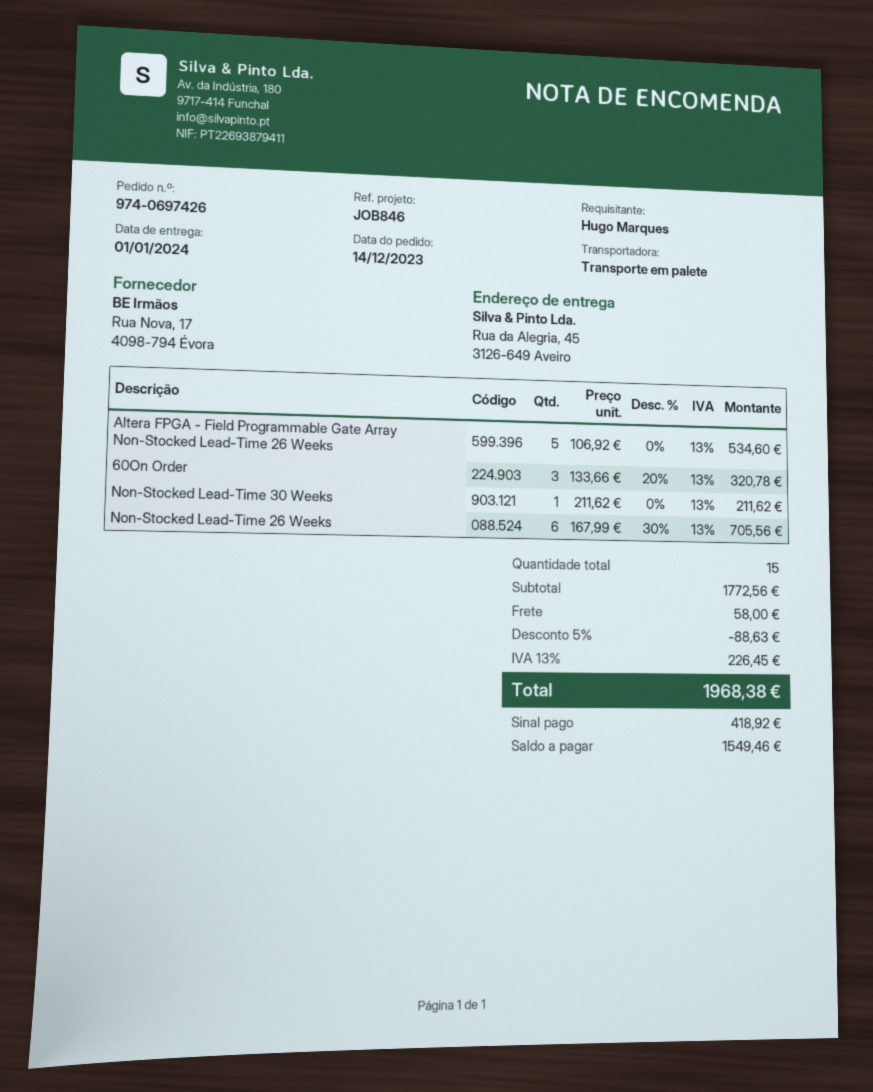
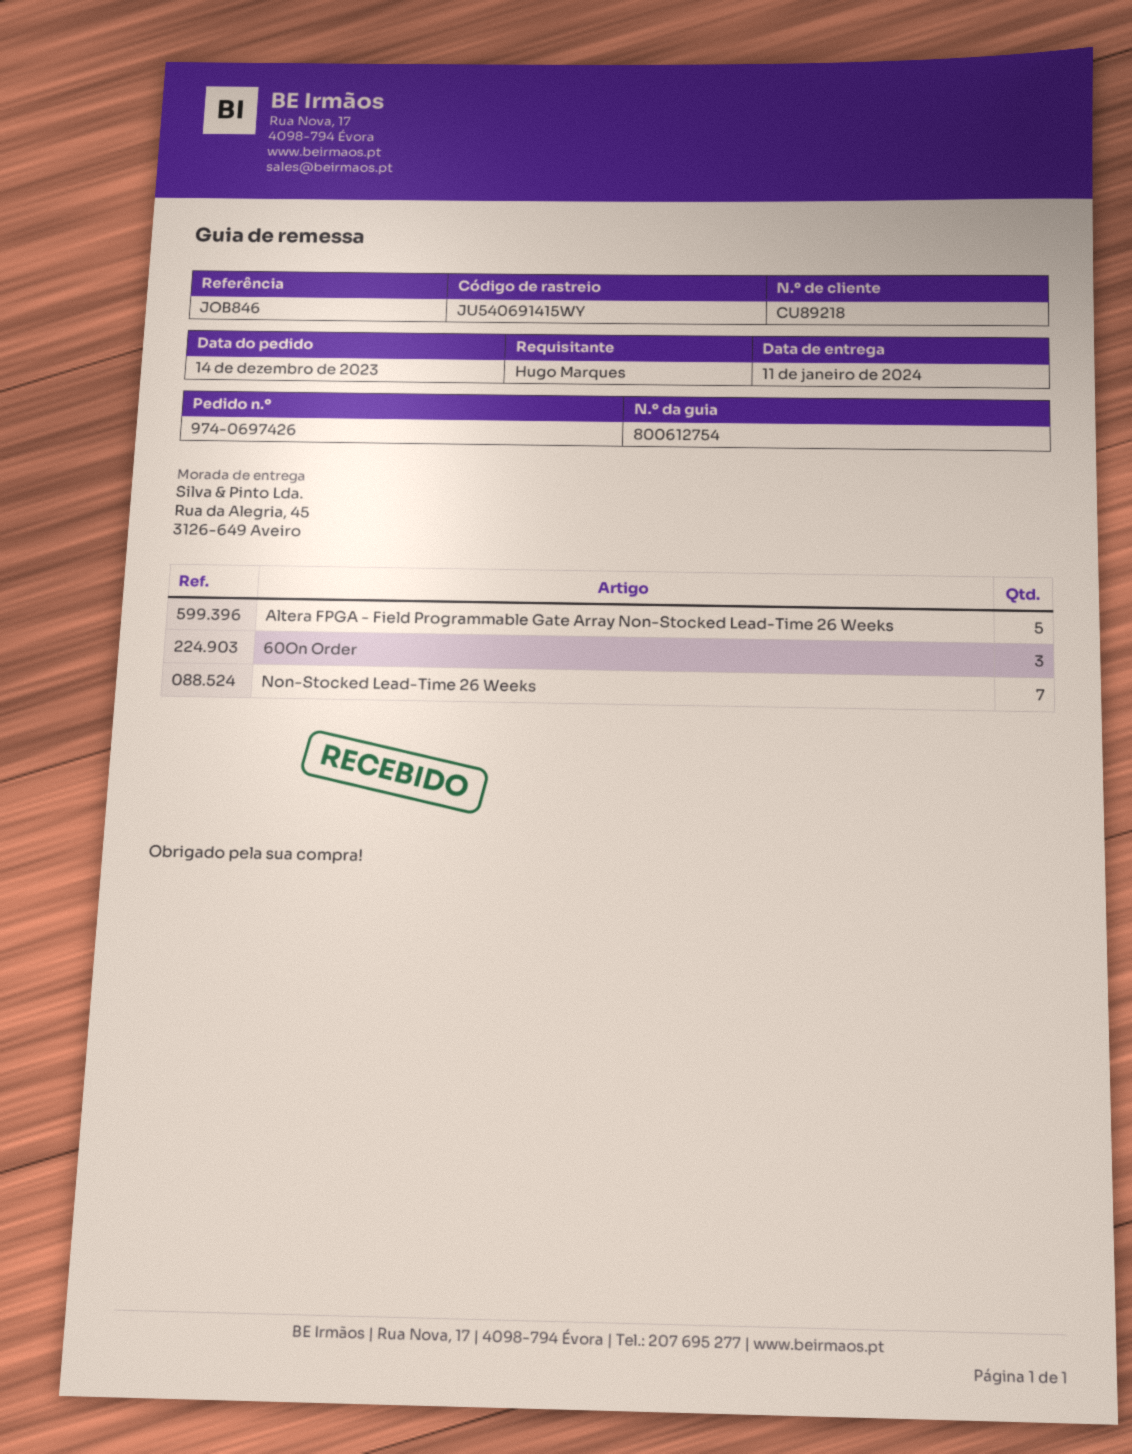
delivery date: 2024-01-01 -> 2024-01-11
Non-Stocked Lead-Time 30 Weeks: 1 -> none
Non-Stocked Lead-Time 26 Weeks: 6 -> 7

